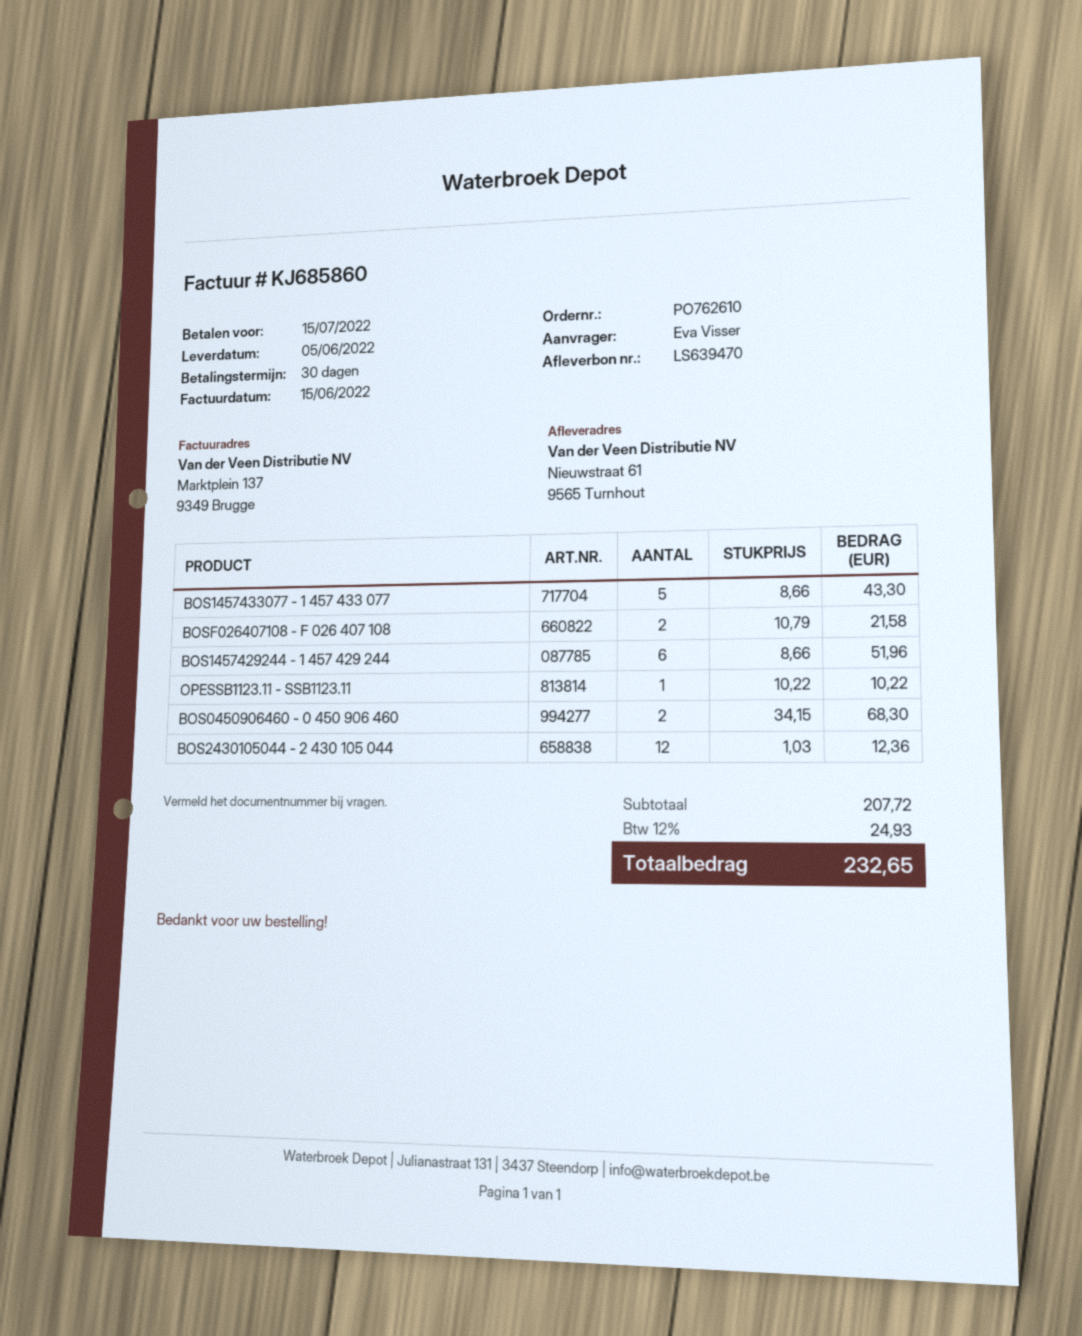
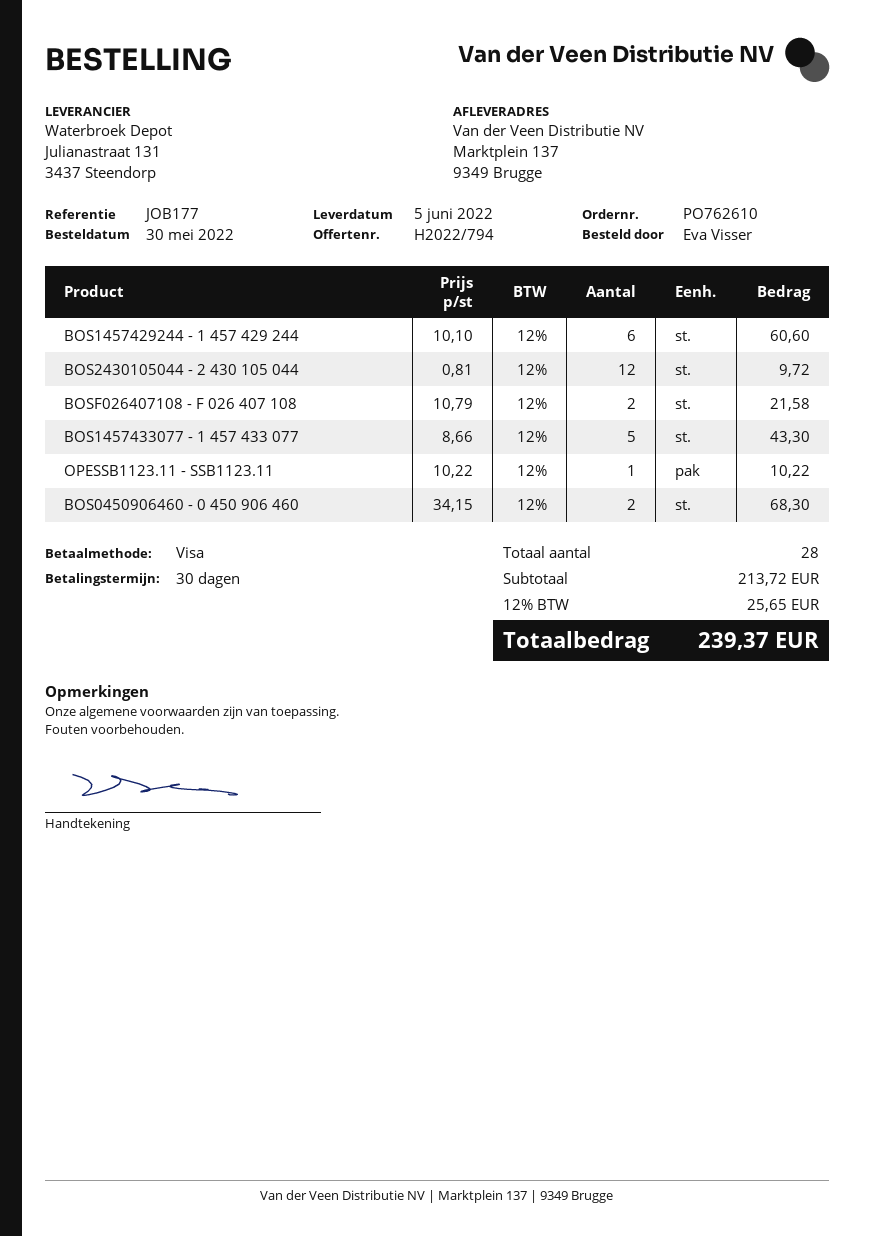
ship to: Nieuwstraat 61, 9565 Turnhout -> Marktplein 137, 9349 Brugge
BOS1457429244 - 1 457 429 244: 6 x 8.66 = 51.96 -> 6 x 10.10 = 60.60
BOS2430105044 - 2 430 105 044: 12 x 1.03 = 12.36 -> 12 x 0.81 = 9.72
subtotal: 207.72 -> 213.72
tax: 12% = 24.93 -> 12% = 25.65
total: 232.65 -> 239.37

